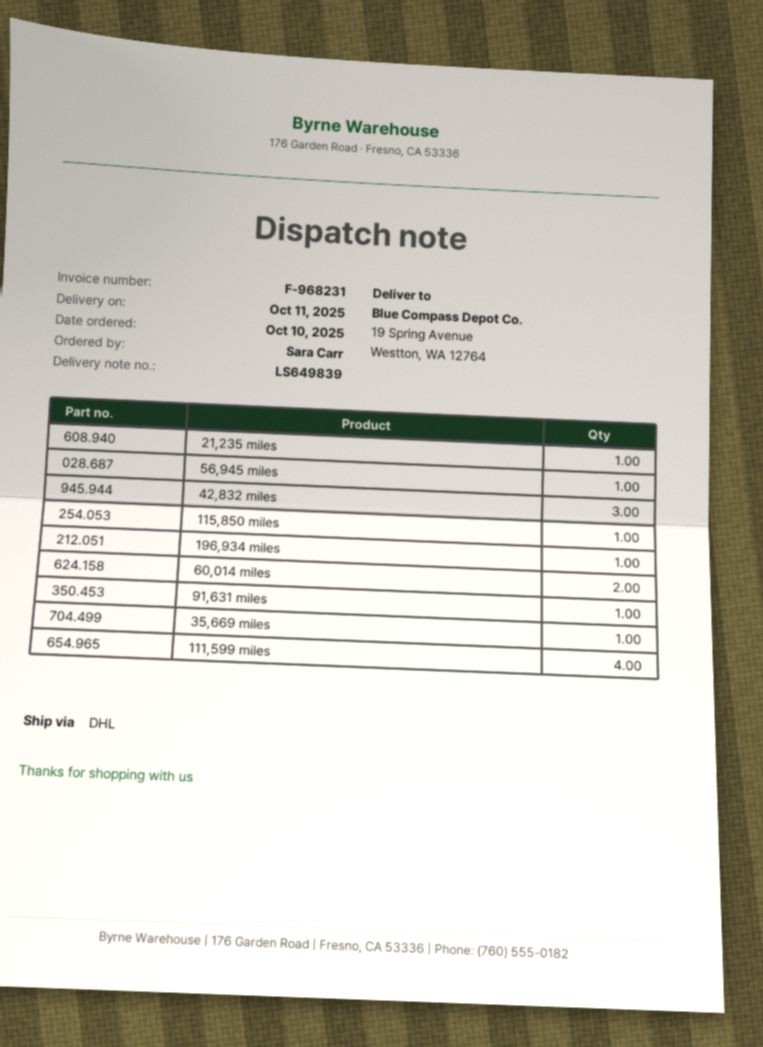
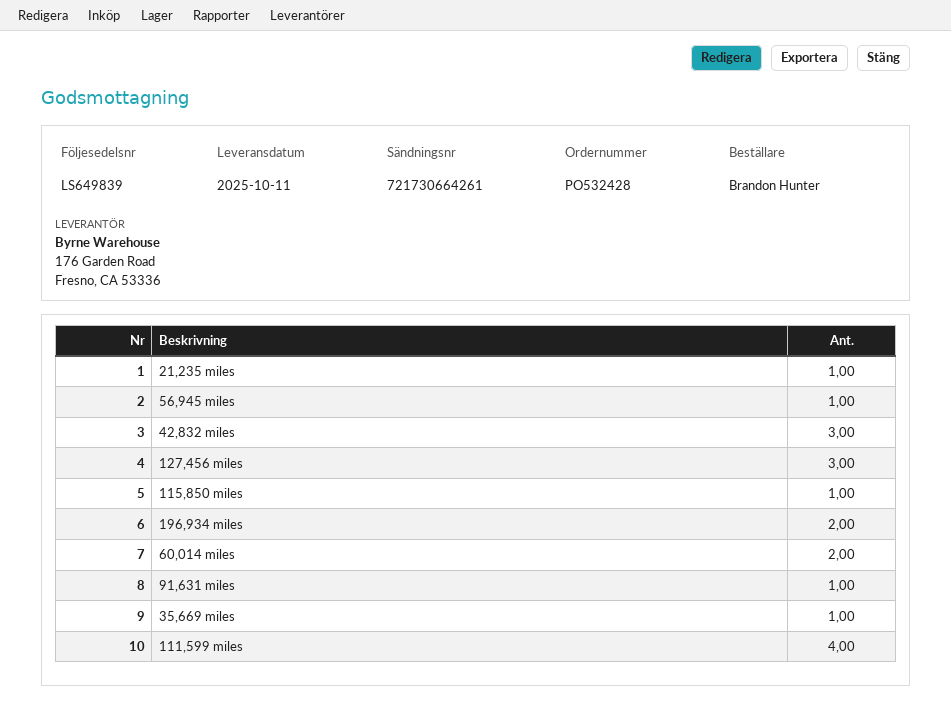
ordered by: Sara Carr -> Brandon Hunter
196,934 miles: 1 -> 2
127,456 miles: none -> 3

